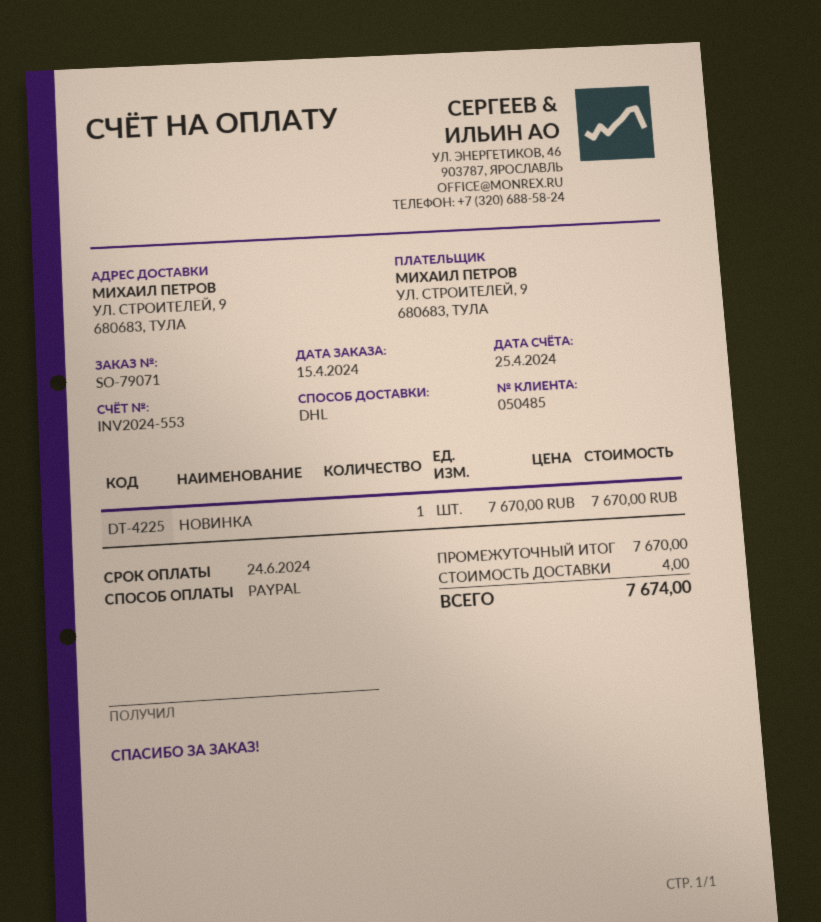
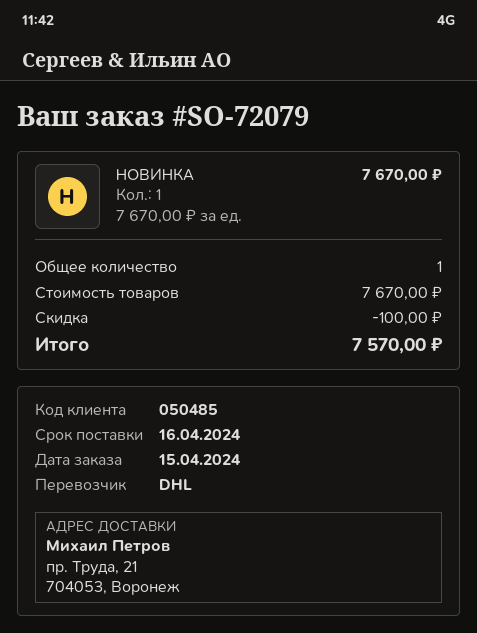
order number: SO-79071 -> SO-72079
ship to: УЛ. СТРОИТЕЛЕЙ, 9, 680683, ТУЛА -> пр. Труда, 21, 704053, Воронеж
discount: none -> 100.00
shipping: 4.00 -> none
total: 7674.00 -> 7570.00

